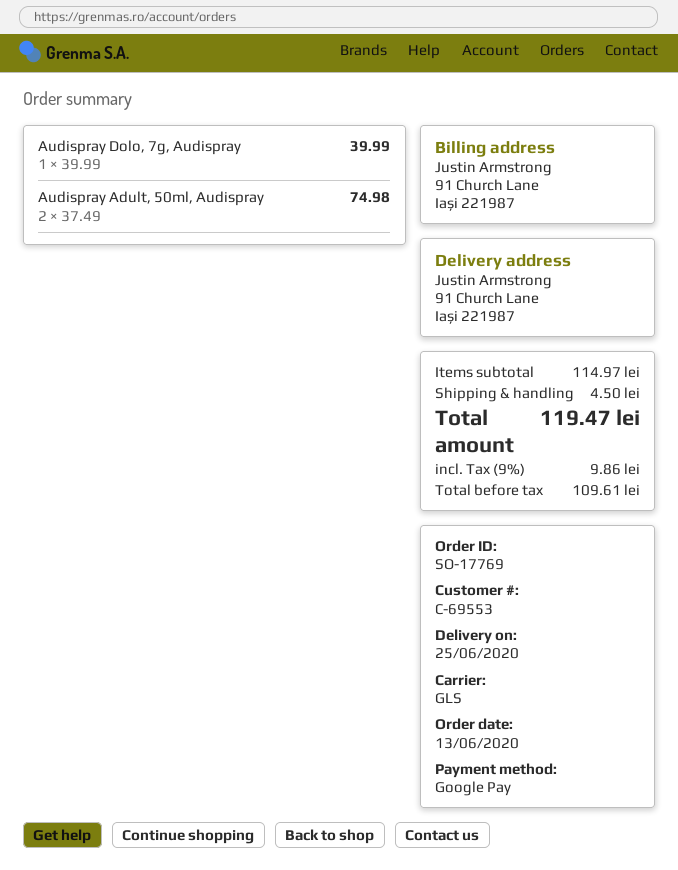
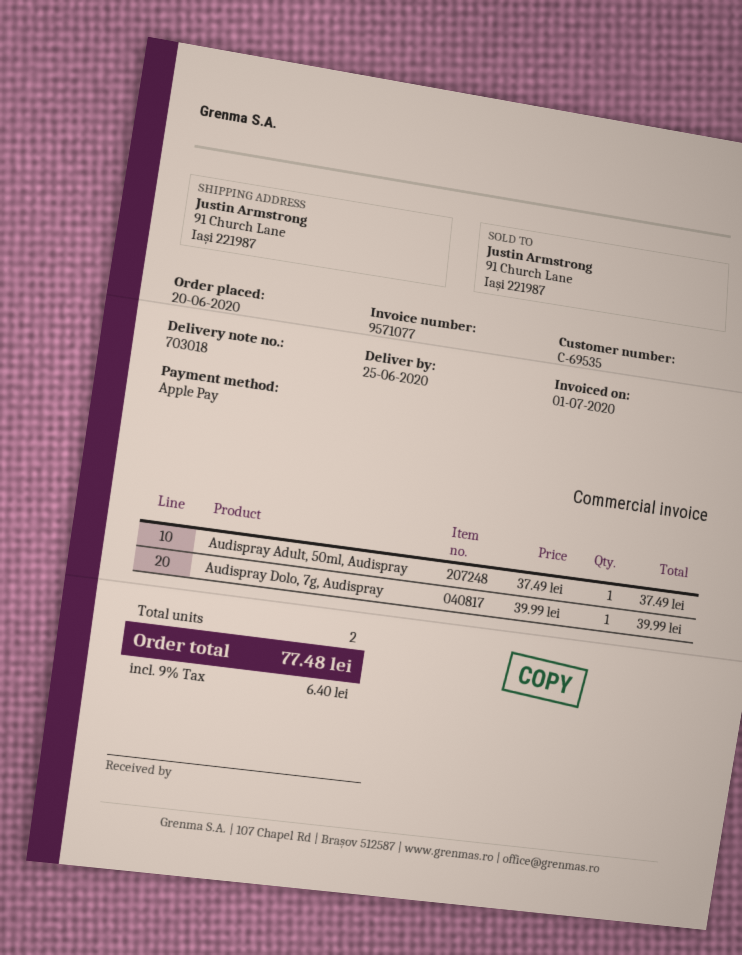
order date: 2020-06-13 -> 2020-06-20
customer number: C-69553 -> C-69535
payment method: Google Pay -> Apple Pay
Audispray Adult, 50ml, Audispray: 2 x 37.49 = 74.98 -> 1 x 37.49 = 37.49
shipping: 4.50 -> none
tax: 9% = 9.86 -> 9% = 6.40
total: 119.47 -> 77.48

